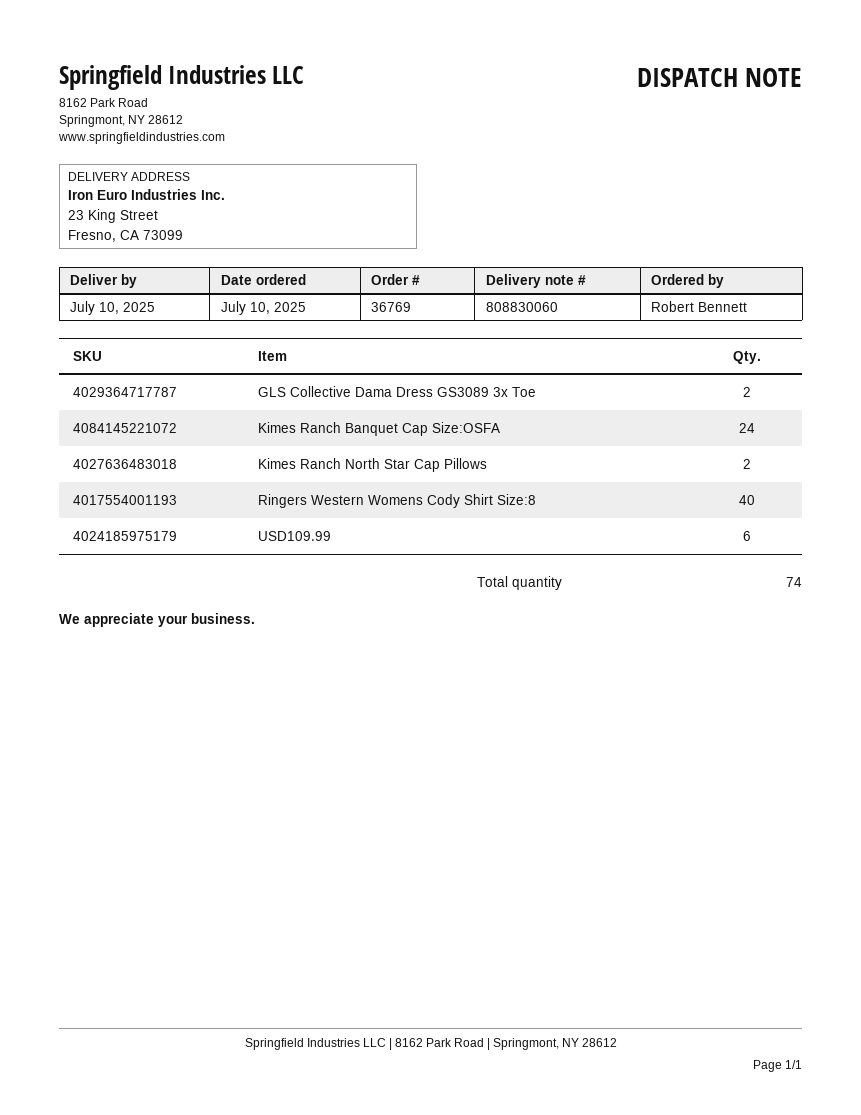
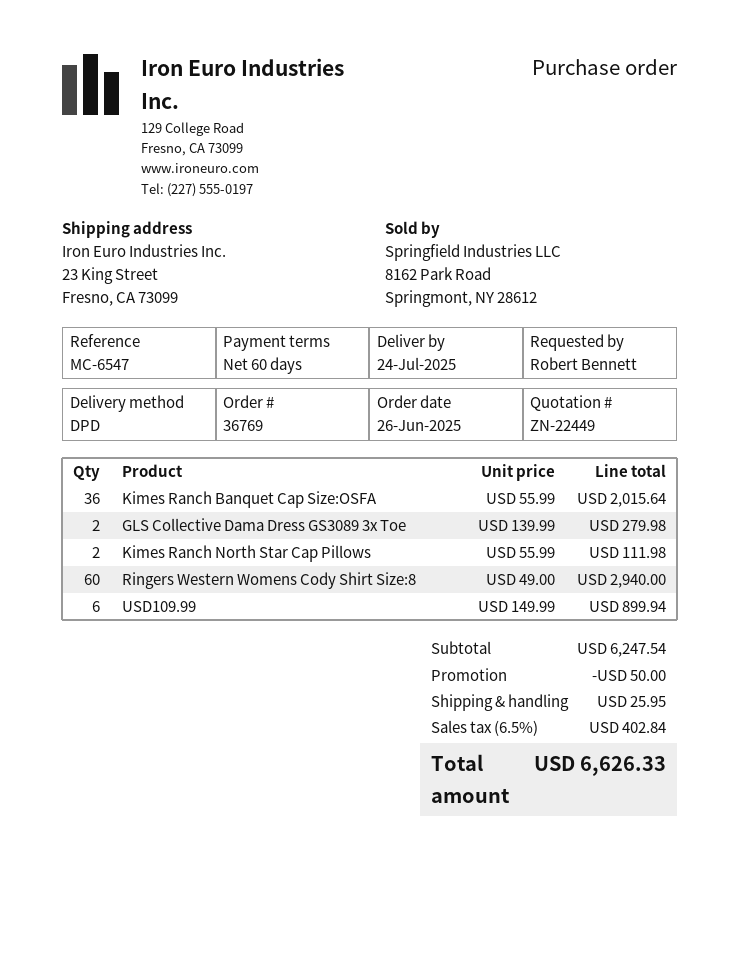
order date: 2025-07-10 -> 2025-06-26
delivery date: 2025-07-10 -> 2025-07-24
Kimes Ranch Banquet Cap Size:OSFA: 24 -> 36
Ringers Western Womens Cody Shirt Size:8: 40 -> 60

